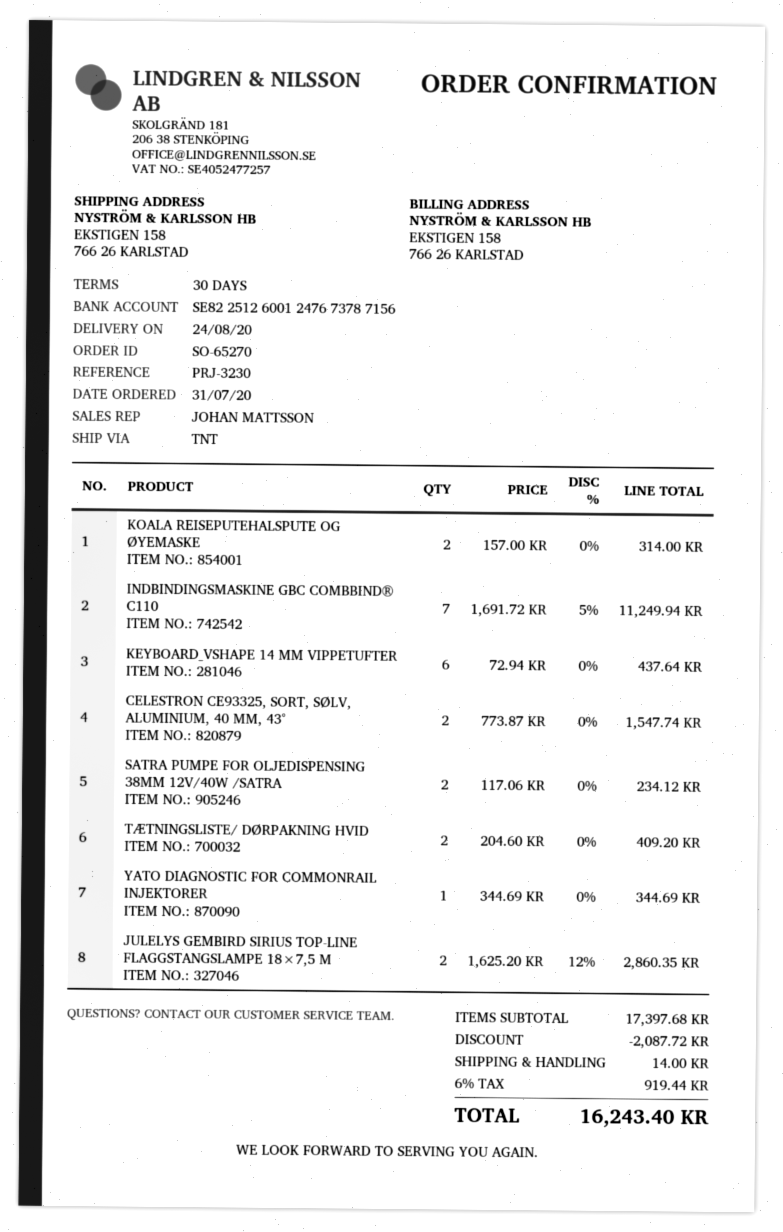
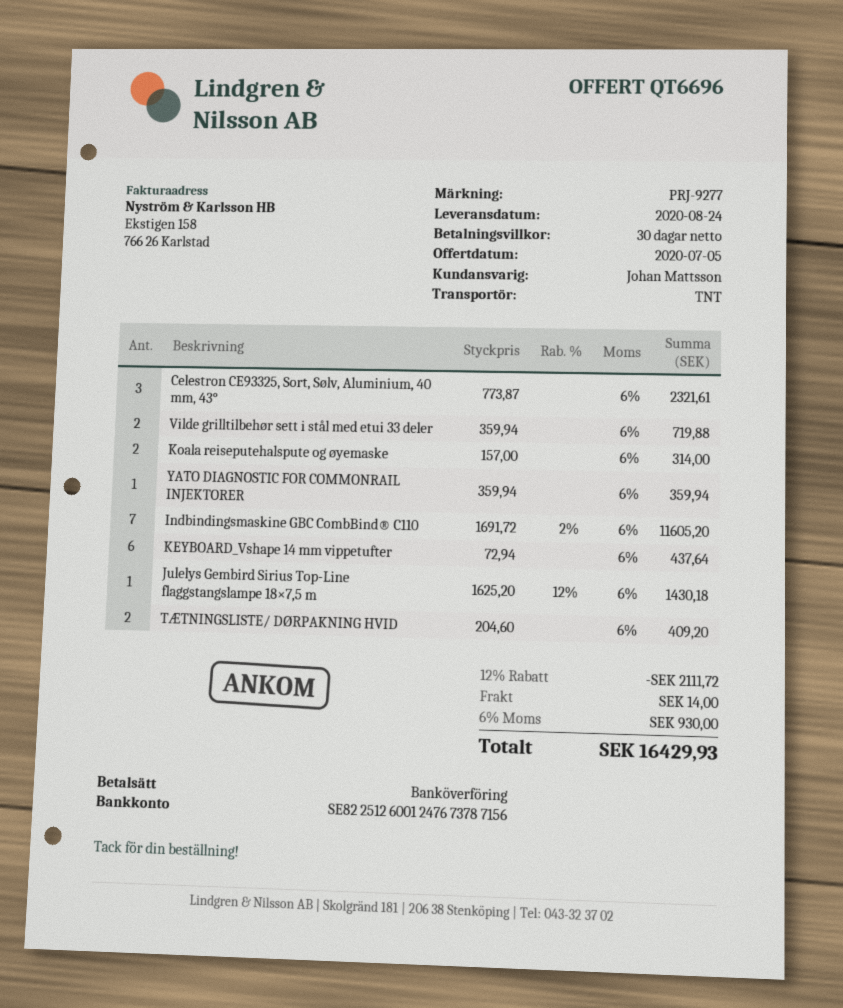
reference: PRJ-3230 -> PRJ-9277
INDBINDINGSMASKINE GBC COMBBIND® C110: 7 x 1691.72 - 5% = 11249.94 -> 7 x 1691.72 - 2% = 11605.20
CELESTRON CE93325, SORT, SØLV, ALUMINIUM, 40 MM, 43°: 2 x 773.87 = 1547.74 -> 3 x 773.87 = 2321.61
SATRA PUMPE FOR OLJEDISPENSING 38MM 12V/40W /SATRA: 2 x 117.06 = 234.12 -> none
YATO DIAGNOSTIC FOR COMMONRAIL INJEKTORER: 1 x 344.69 = 344.69 -> 1 x 359.94 = 359.94
JULELYS GEMBIRD SIRIUS TOP-LINE FLAGGSTANGSLAMPE 18×7,5 M: 2 x 1625.20 - 12% = 2860.35 -> 1 x 1625.20 - 12% = 1430.18
Vilde grilltilbehør sett i stål med etui 33 deler: none -> 2 x 359.94 = 719.88
discount: 2087.72 -> 2111.72
tax: 6% = 919.44 -> 6% = 930.00
total: 16243.40 -> 16429.93

